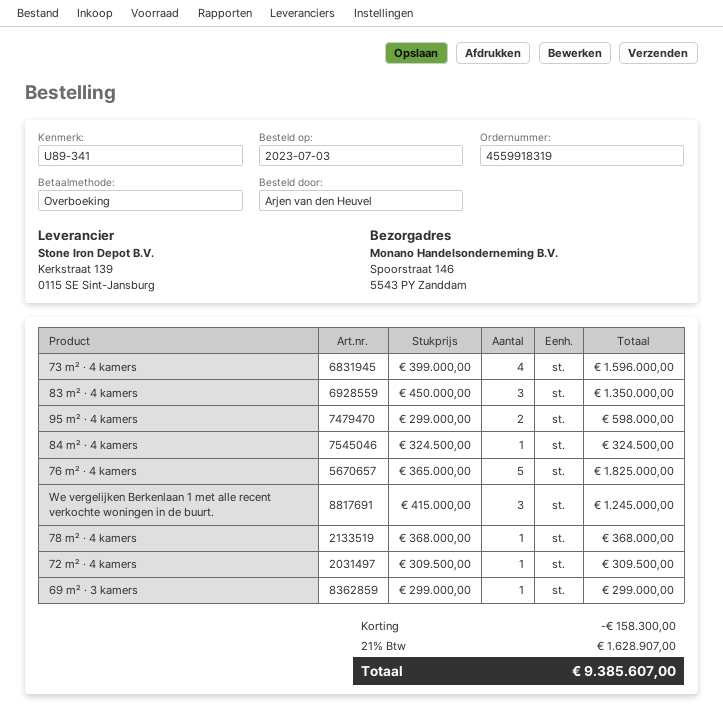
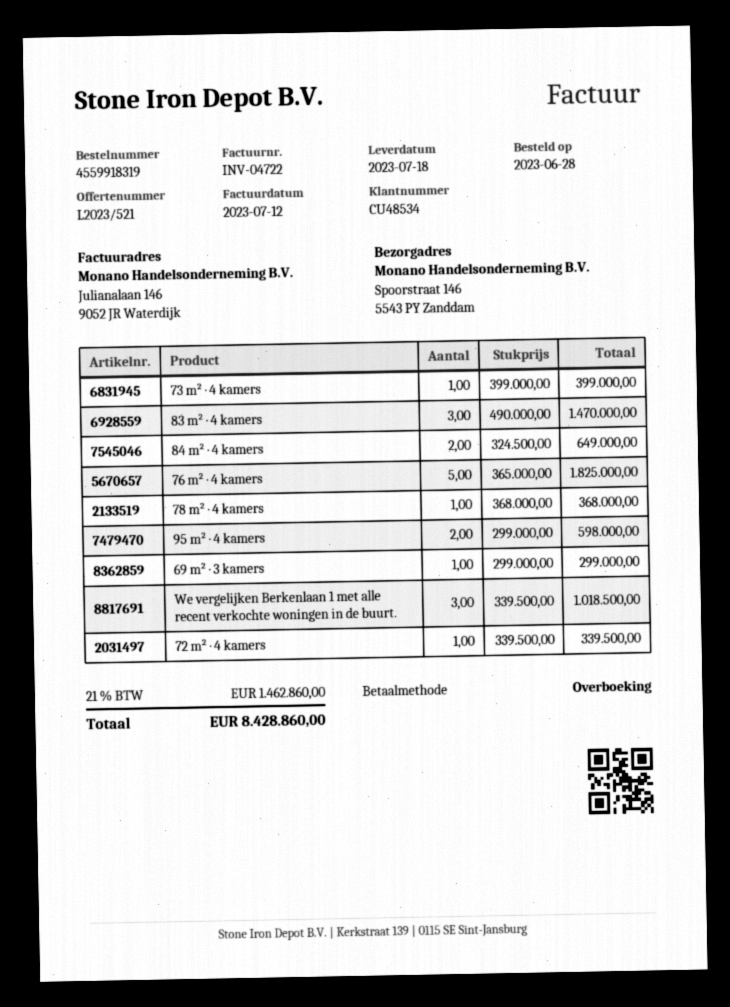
order date: 2023-07-03 -> 2023-06-28
73 m² · 4 kamers: 4 x 399000.00 = 1596000.00 -> 1 x 399000.00 = 399000.00
83 m² · 4 kamers: 3 x 450000.00 = 1350000.00 -> 3 x 490000.00 = 1470000.00
84 m² · 4 kamers: 1 x 324500.00 = 324500.00 -> 2 x 324500.00 = 649000.00
We vergelijken Berkenlaan 1 met alle recent verkochte woningen in de buurt.: 3 x 415000.00 = 1245000.00 -> 3 x 339500.00 = 1018500.00
72 m² · 4 kamers: 1 x 309500.00 = 309500.00 -> 1 x 339500.00 = 339500.00
discount: 158300.00 -> none
tax: 21% = 1628907.00 -> 21% = 1462860.00
total: 9385607.00 -> 8428860.00

